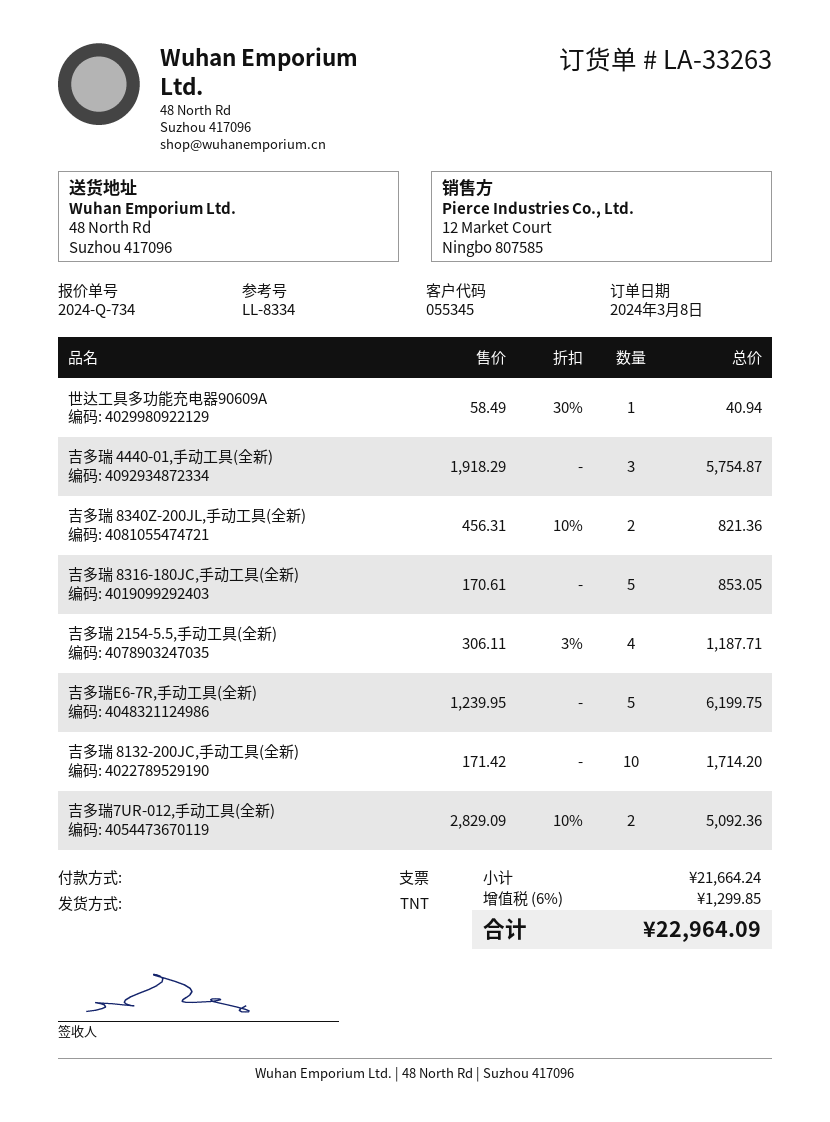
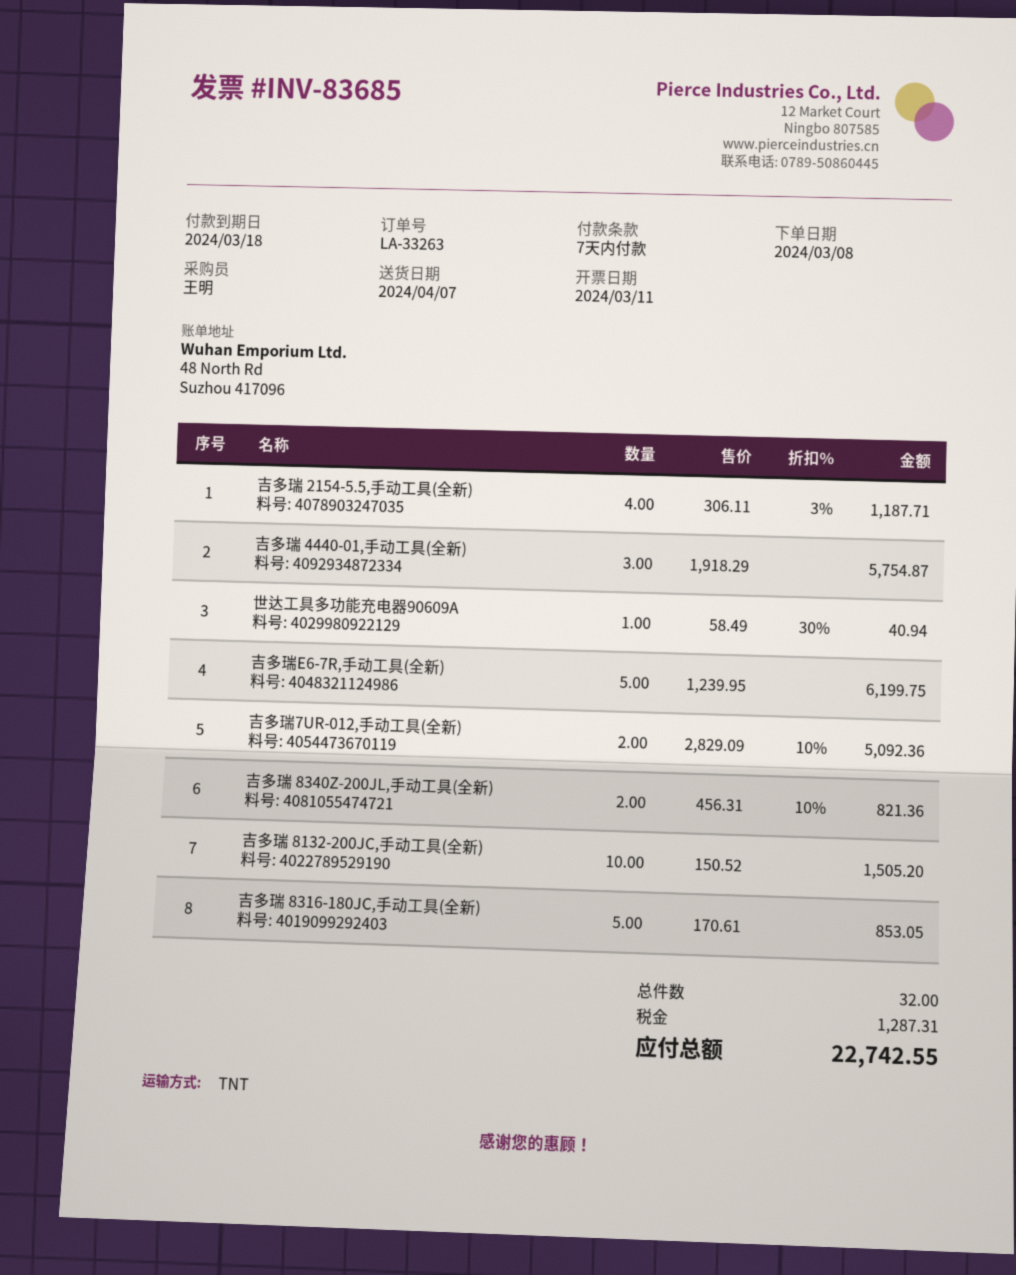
吉多瑞 8132-200JC,手动工具(全新): 10 x 171.42 = 1714.20 -> 10 x 150.52 = 1505.20
tax: 1299.85 -> 1287.31
total: 22964.09 -> 22742.55

